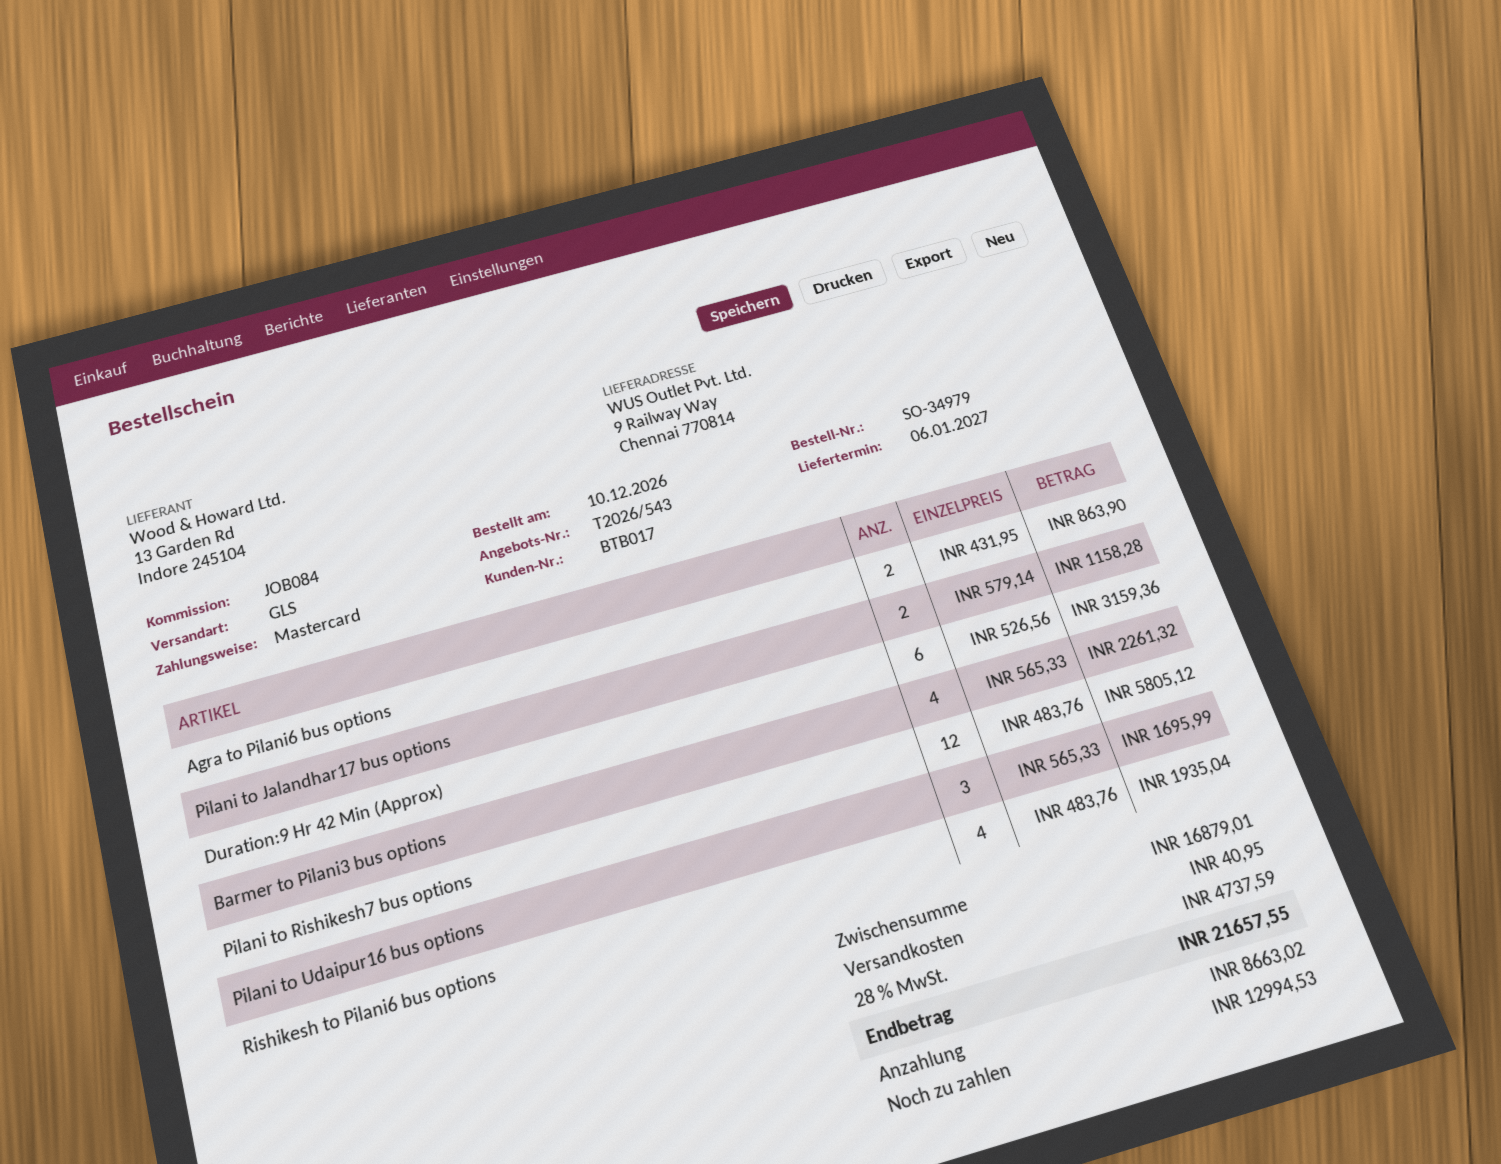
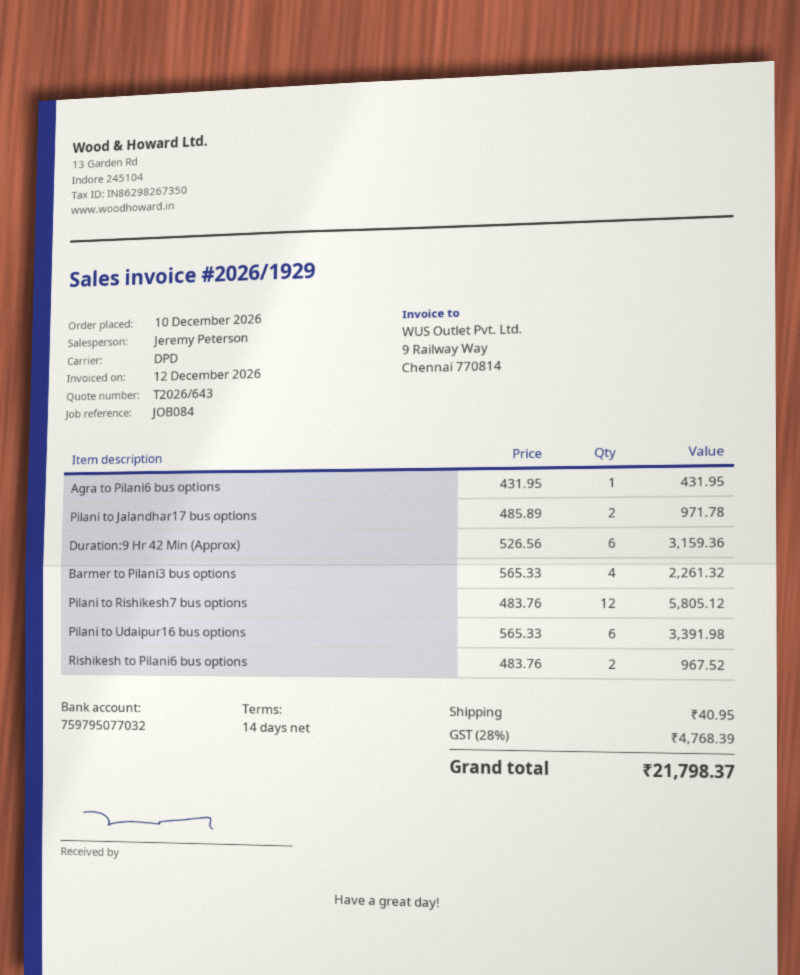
quote number: T2026/543 -> T2026/643
shipping method: GLS -> DPD
Agra to Pilani6 bus options: 2 x 431.95 = 863.90 -> 1 x 431.95 = 431.95
Pilani to Jalandhar17 bus options: 2 x 579.14 = 1158.28 -> 2 x 485.89 = 971.78
Pilani to Udaipur16 bus options: 3 x 565.33 = 1695.99 -> 6 x 565.33 = 3391.98
Rishikesh to Pilani6 bus options: 4 x 483.76 = 1935.04 -> 2 x 483.76 = 967.52
tax: 28% = 4737.59 -> 28% = 4768.39
total: 21657.55 -> 21798.37

